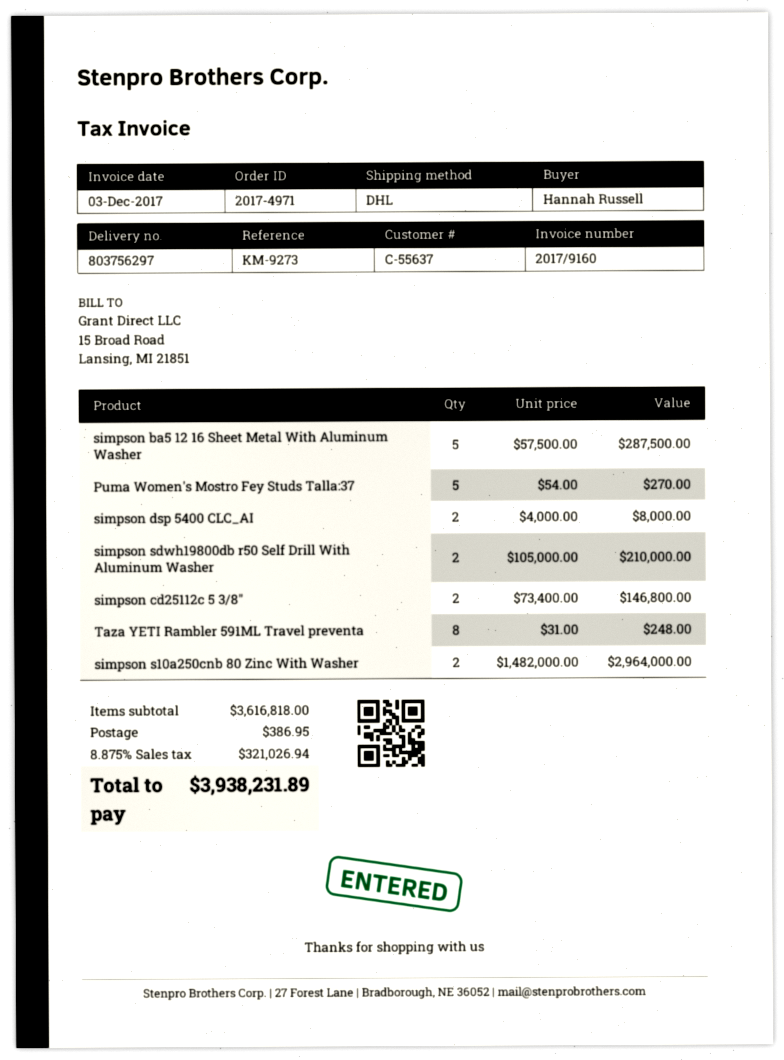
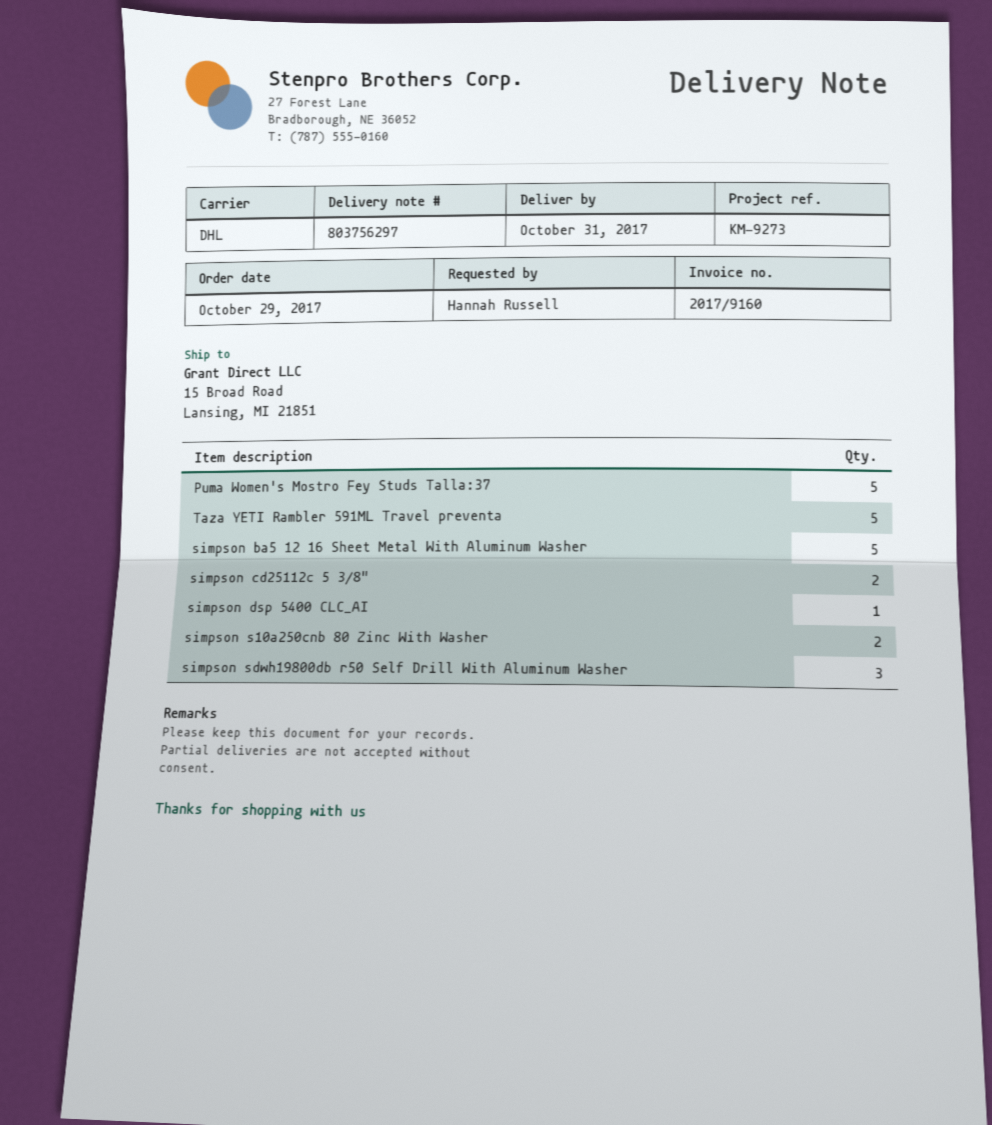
simpson dsp 5400 CLC_AI: 2 -> 1
simpson sdwh19800db r50 Self Drill With Aluminum Washer: 2 -> 3
Taza YETI Rambler 591ML Travel preventa: 8 -> 5

